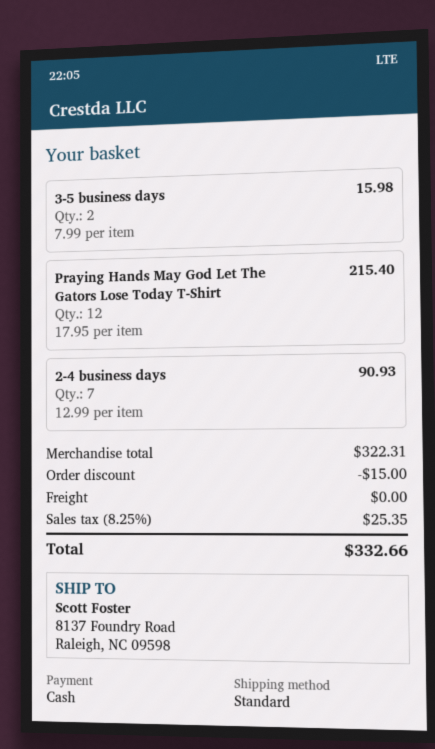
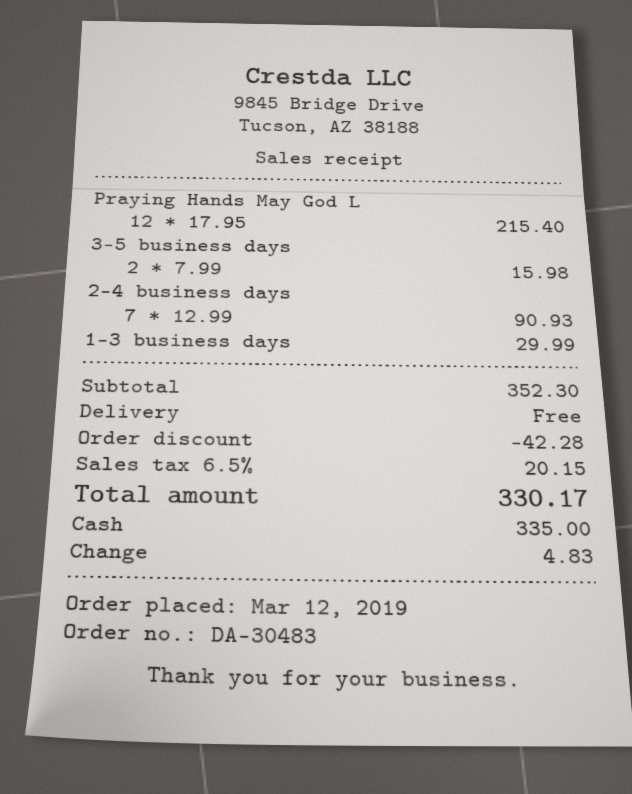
1-3 business days: none -> 1 x 29.99 = 29.99
subtotal: 322.31 -> 352.30
discount: 15.00 -> 42.28
tax: 8.25% = 25.35 -> 6.5% = 20.15
total: 332.66 -> 330.17

